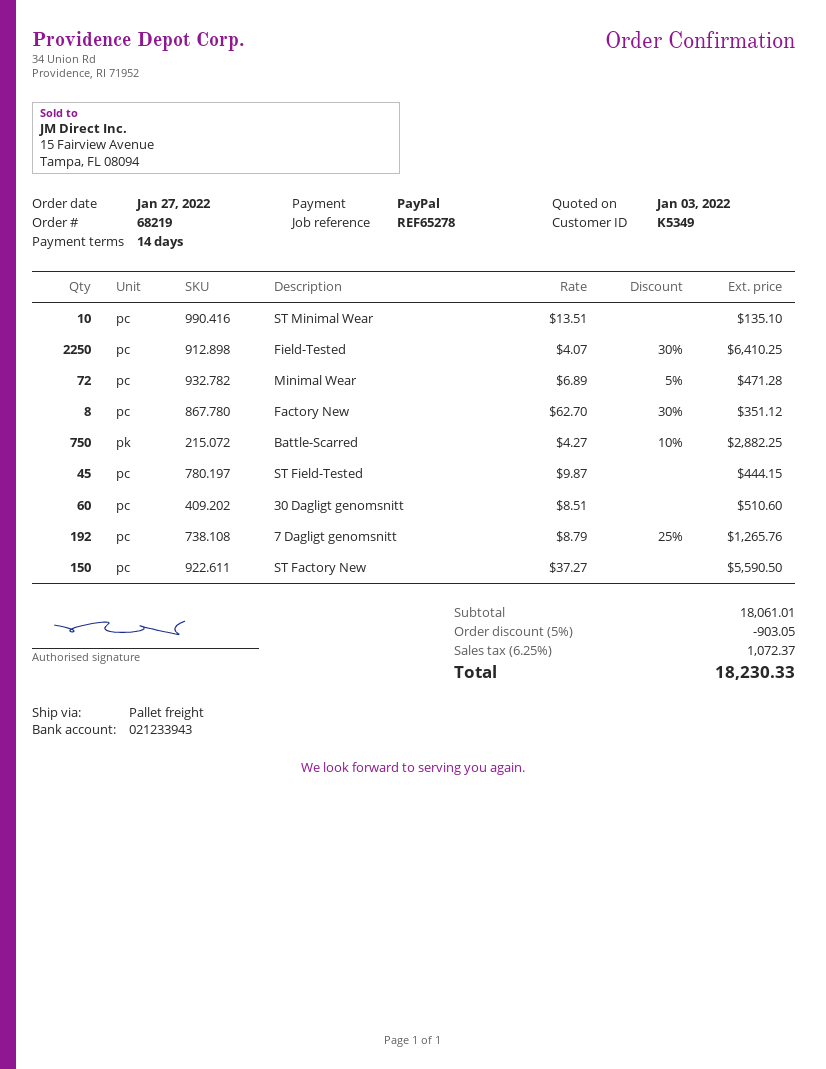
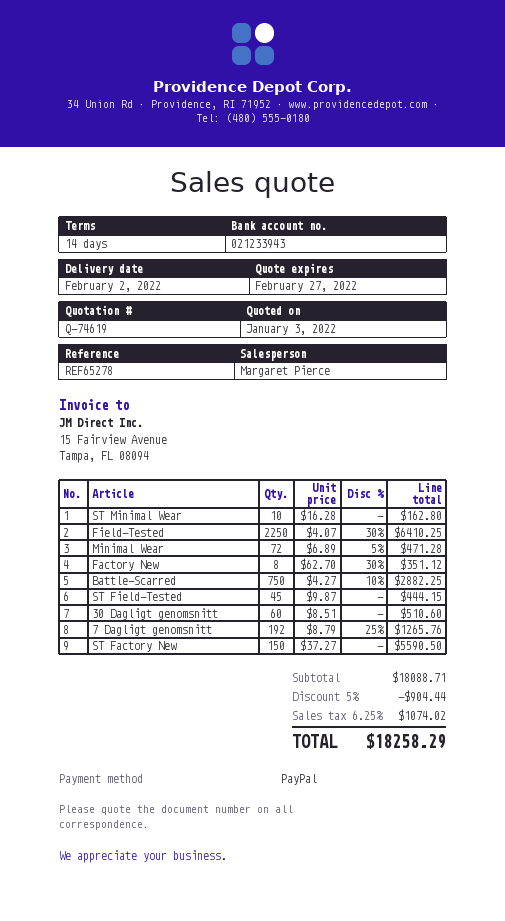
ST Minimal Wear: 10 x 13.51 = 135.10 -> 10 x 16.28 = 162.80
subtotal: 18061.01 -> 18088.71
discount: 5% = 903.05 -> 5% = 904.44
tax: 6.25% = 1072.37 -> 6.25% = 1074.02
total: 18230.33 -> 18258.29

